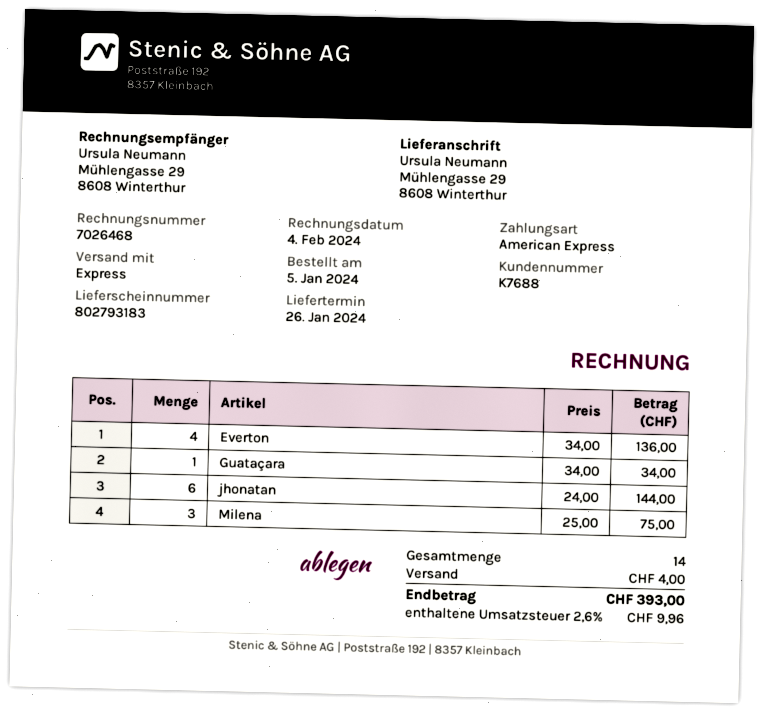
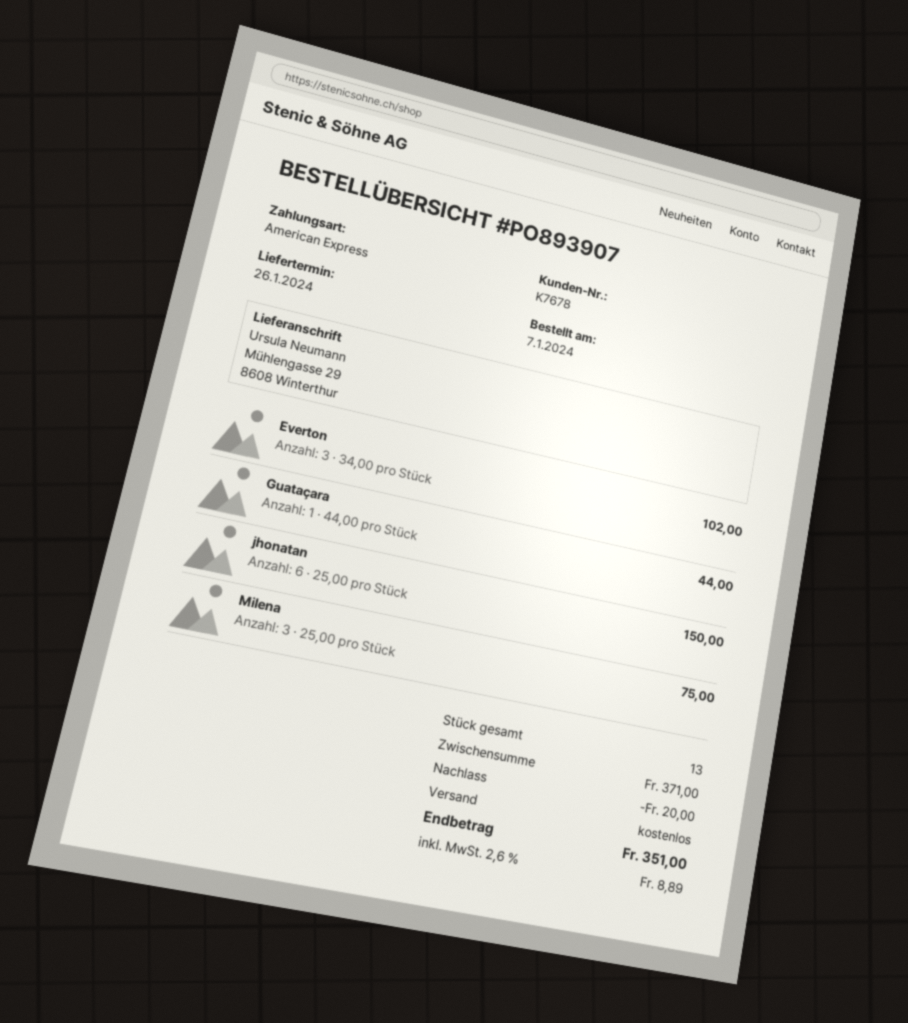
order date: 2024-01-05 -> 2024-01-07
customer number: K7688 -> K7678
Everton: 4 x 34.00 = 136.00 -> 3 x 34.00 = 102.00
Guataçara: 1 x 34.00 = 34.00 -> 1 x 44.00 = 44.00
jhonatan: 6 x 24.00 = 144.00 -> 6 x 25.00 = 150.00
total quantity: 14 -> 13
discount: none -> 20.00
shipping: 4.00 -> 0.00
tax: 2.6% = 9.96 -> 2.6% = 8.89
total: 393.00 -> 351.00

